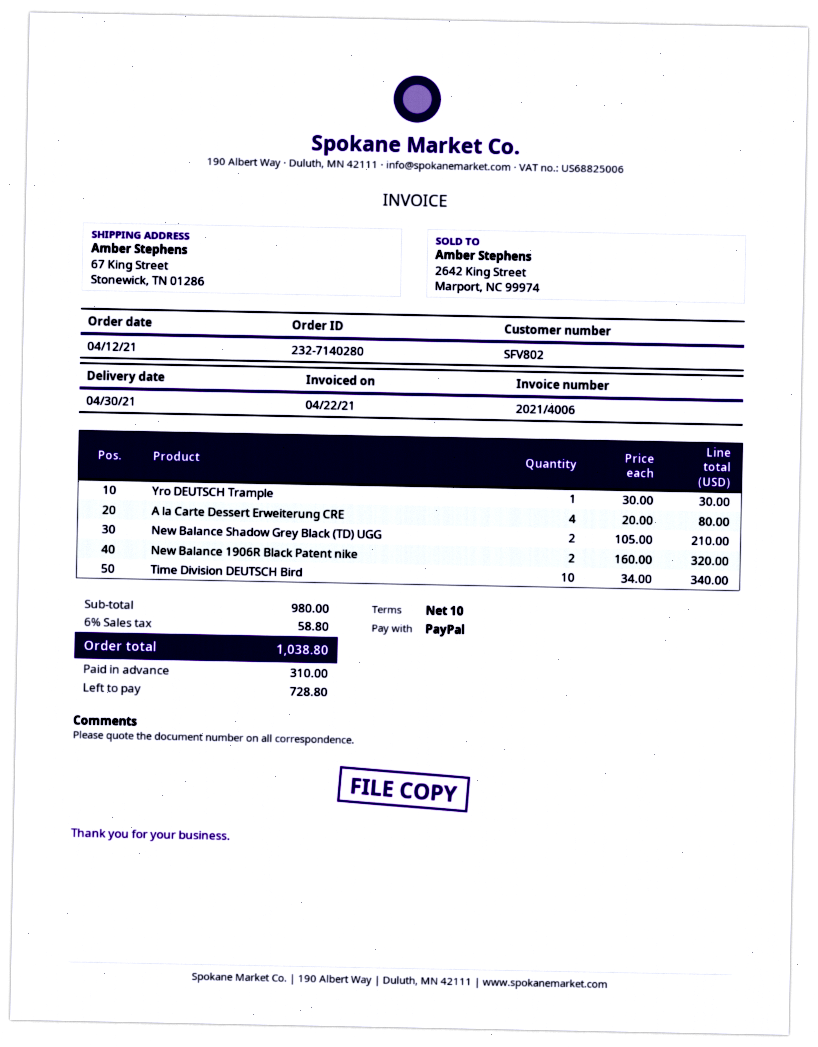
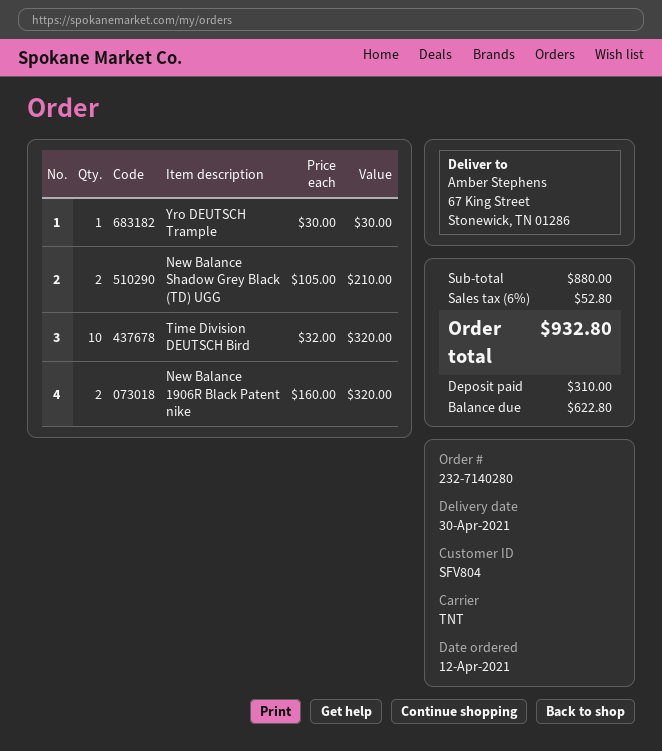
customer number: SFV802 -> SFV804
A la Carte Dessert Erweiterung CRE: 4 x 20.00 = 80.00 -> none
Time Division DEUTSCH Bird: 10 x 34.00 = 340.00 -> 10 x 32.00 = 320.00
subtotal: 980.00 -> 880.00
tax: 6% = 58.80 -> 6% = 52.80
total: 1038.80 -> 932.80
balance: 728.80 -> 622.80

